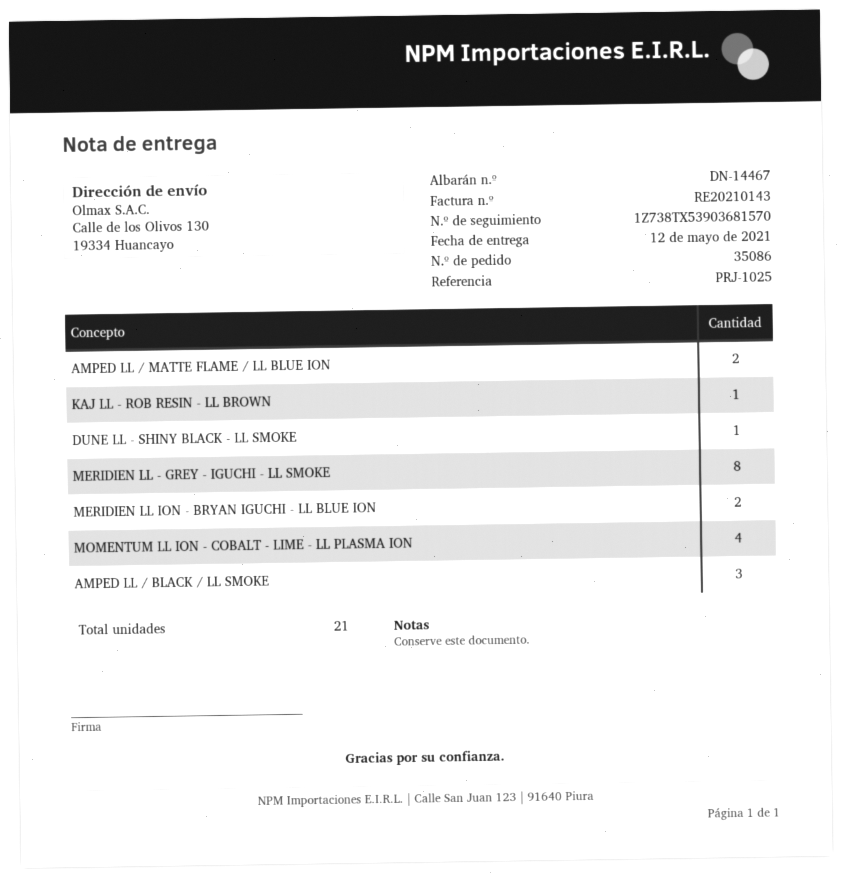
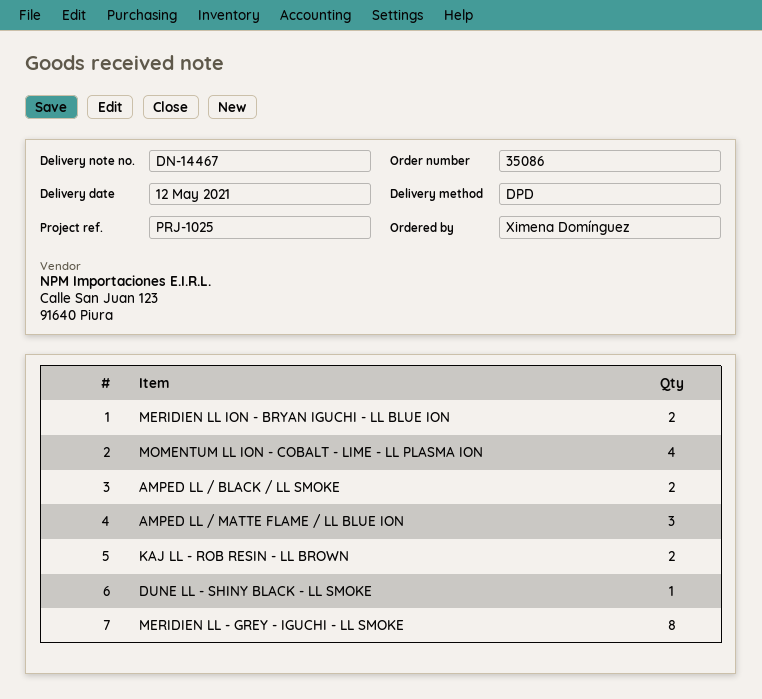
AMPED LL / MATTE FLAME / LL BLUE ION: 2 -> 3
KAJ LL - ROB RESIN - LL BROWN: 1 -> 2
AMPED LL / BLACK / LL SMOKE: 3 -> 2

